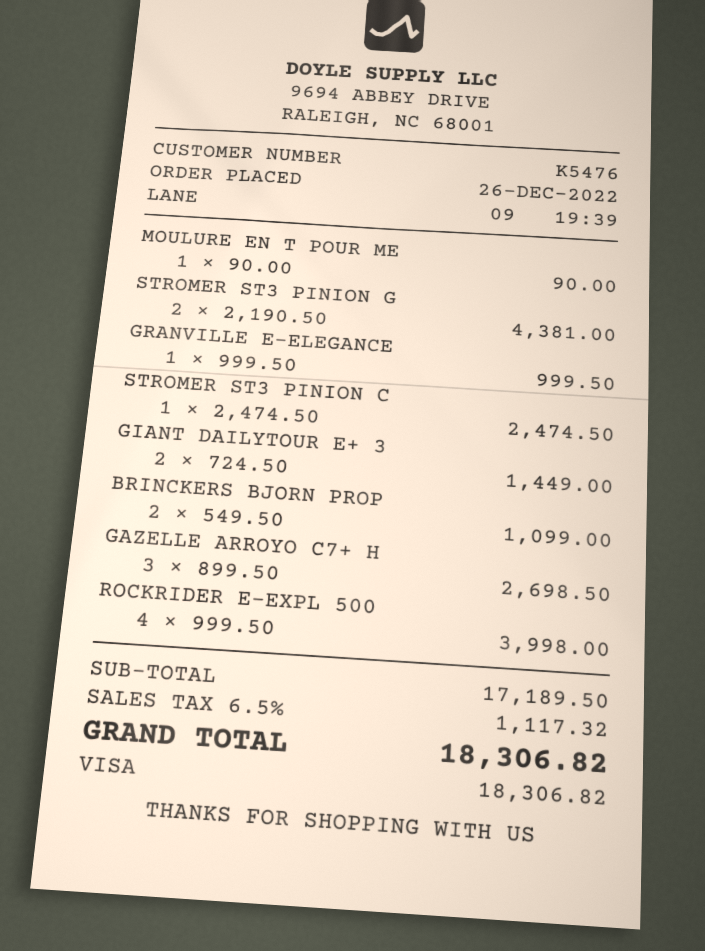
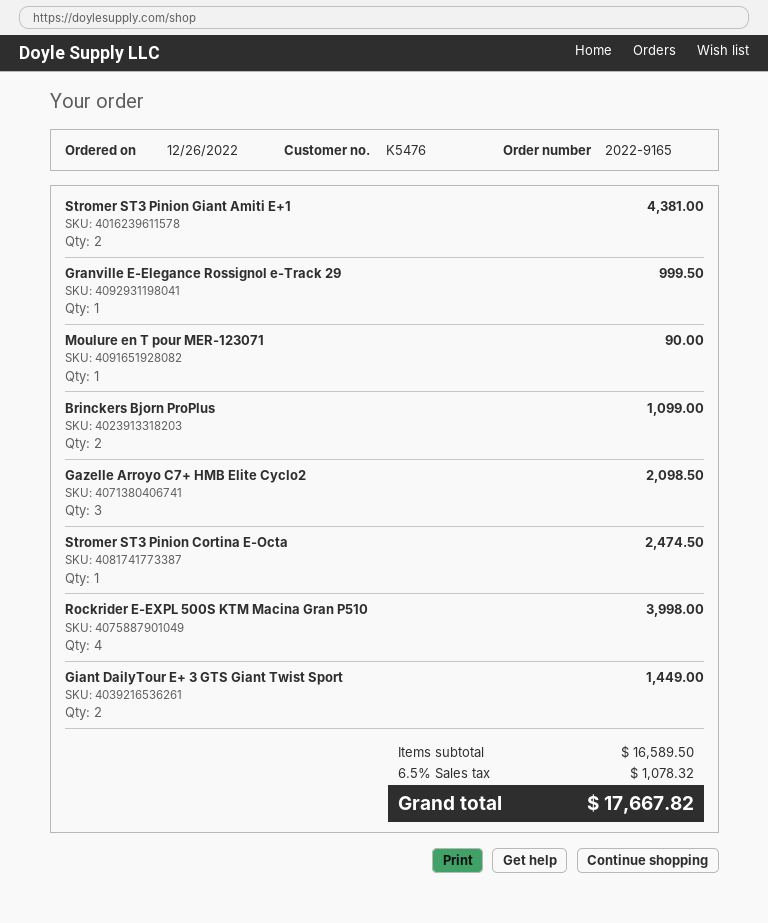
GAZELLE ARROYO C7+ H: 3 for 2698.50 -> 3 for 2098.50
subtotal: 17189.50 -> 16589.50
tax: 6.5% = 1117.32 -> 6.5% = 1078.32
total: 18306.82 -> 17667.82

